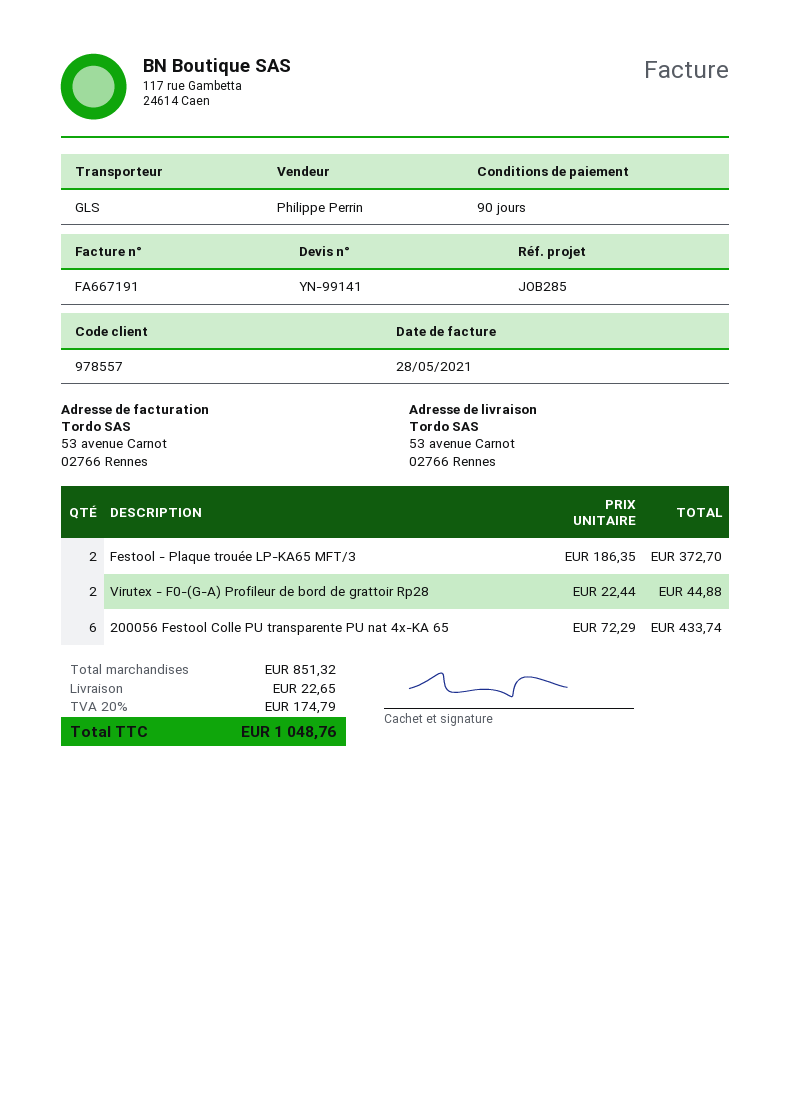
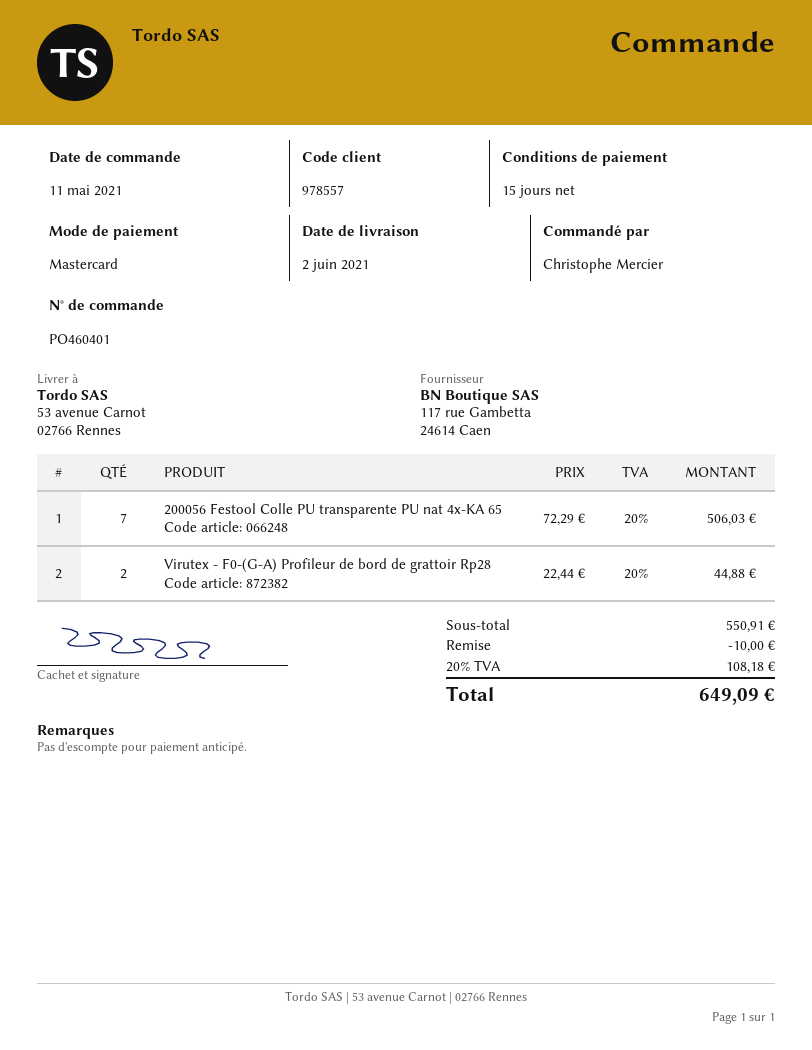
payment terms: 90 days -> 15 days
Festool - Plaque trouée LP-KA65 MFT/3: 2 x 186.35 = 372.70 -> none
200056 Festool Colle PU transparente PU nat 4x-KA 65: 6 x 72.29 = 433.74 -> 7 x 72.29 = 506.03
subtotal: 851.32 -> 550.91
discount: none -> 10.00
shipping: 22.65 -> none
tax: 20% = 174.79 -> 20% = 108.18
total: 1048.76 -> 649.09

